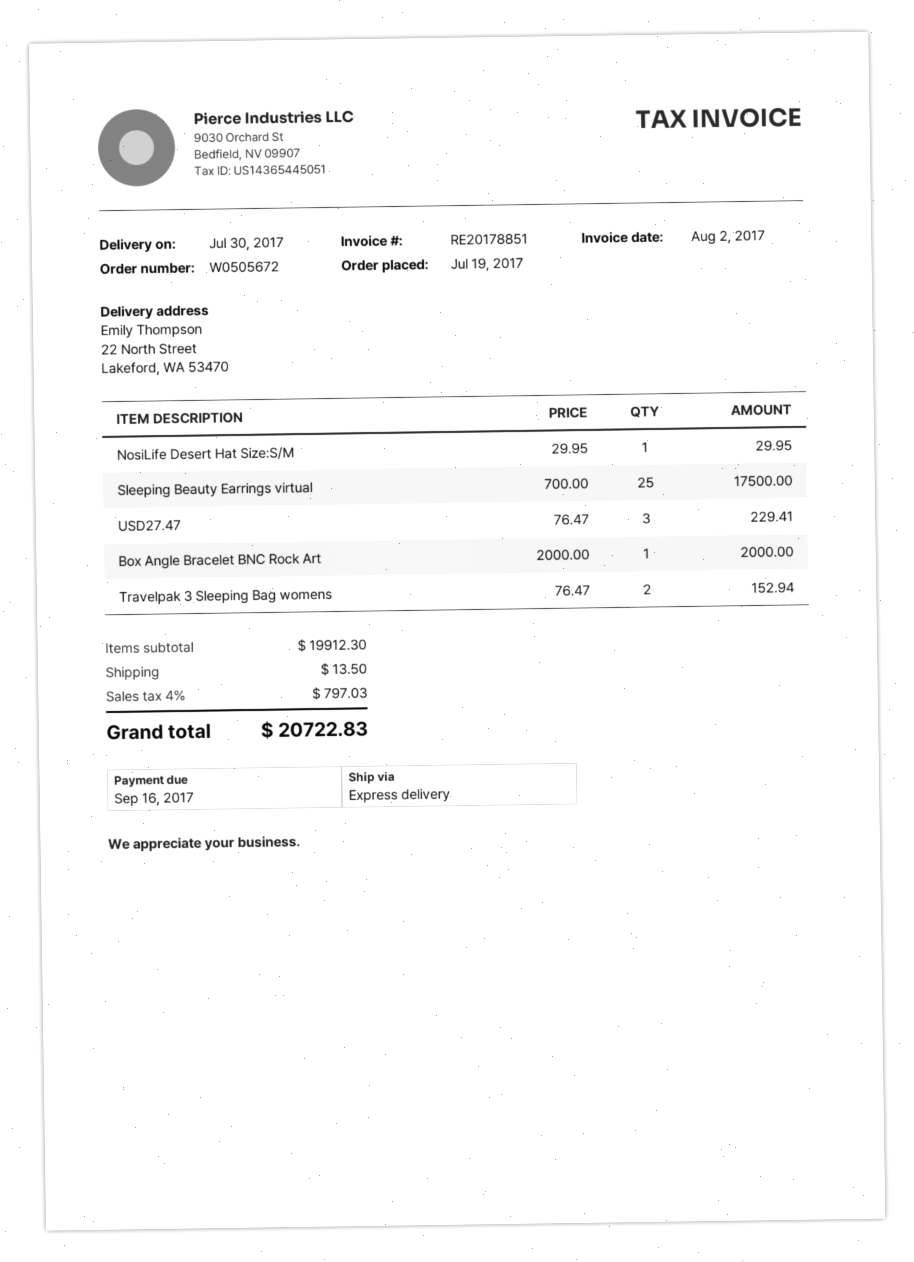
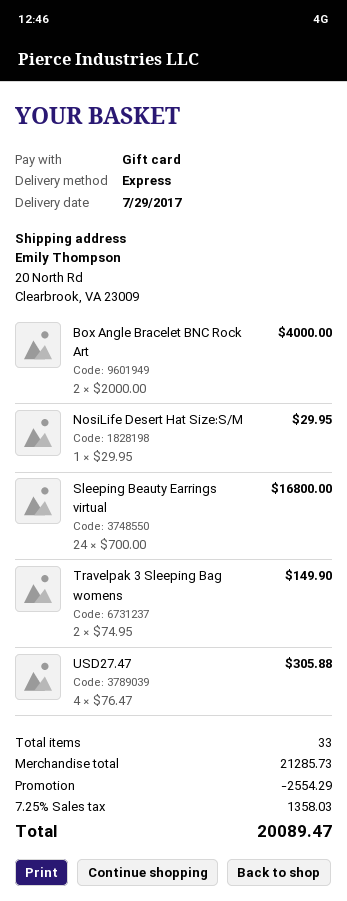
delivery date: 2017-07-30 -> 2017-07-29
ship to: 22 North Street, Lakeford, WA 53470 -> 20 North Rd, Clearbrook, VA 23009
Sleeping Beauty Earrings virtual: 25 x 700.00 = 17500.00 -> 24 x 700.00 = 16800.00
USD27.47: 3 x 76.47 = 229.41 -> 4 x 76.47 = 305.88
Box Angle Bracelet BNC Rock Art: 1 x 2000.00 = 2000.00 -> 2 x 2000.00 = 4000.00
Travelpak 3 Sleeping Bag womens: 2 x 76.47 = 152.94 -> 2 x 74.95 = 149.90
subtotal: 19912.30 -> 21285.73
discount: none -> 2554.29
shipping: 13.50 -> none
tax: 4% = 797.03 -> 7.25% = 1358.03
total: 20722.83 -> 20089.47

